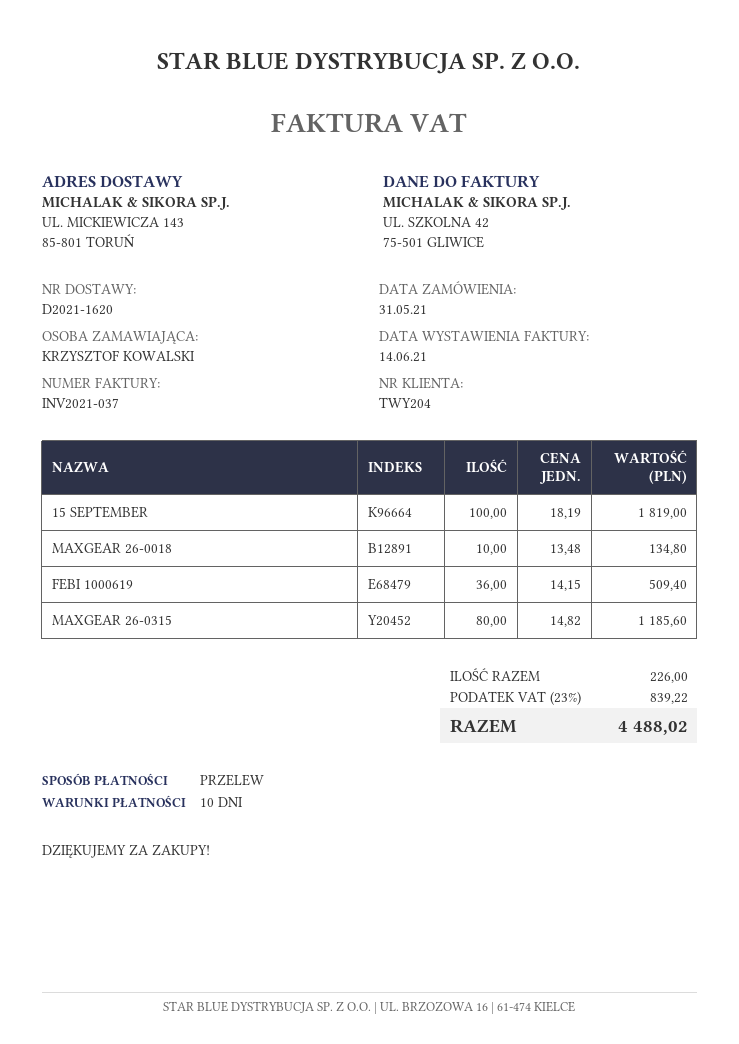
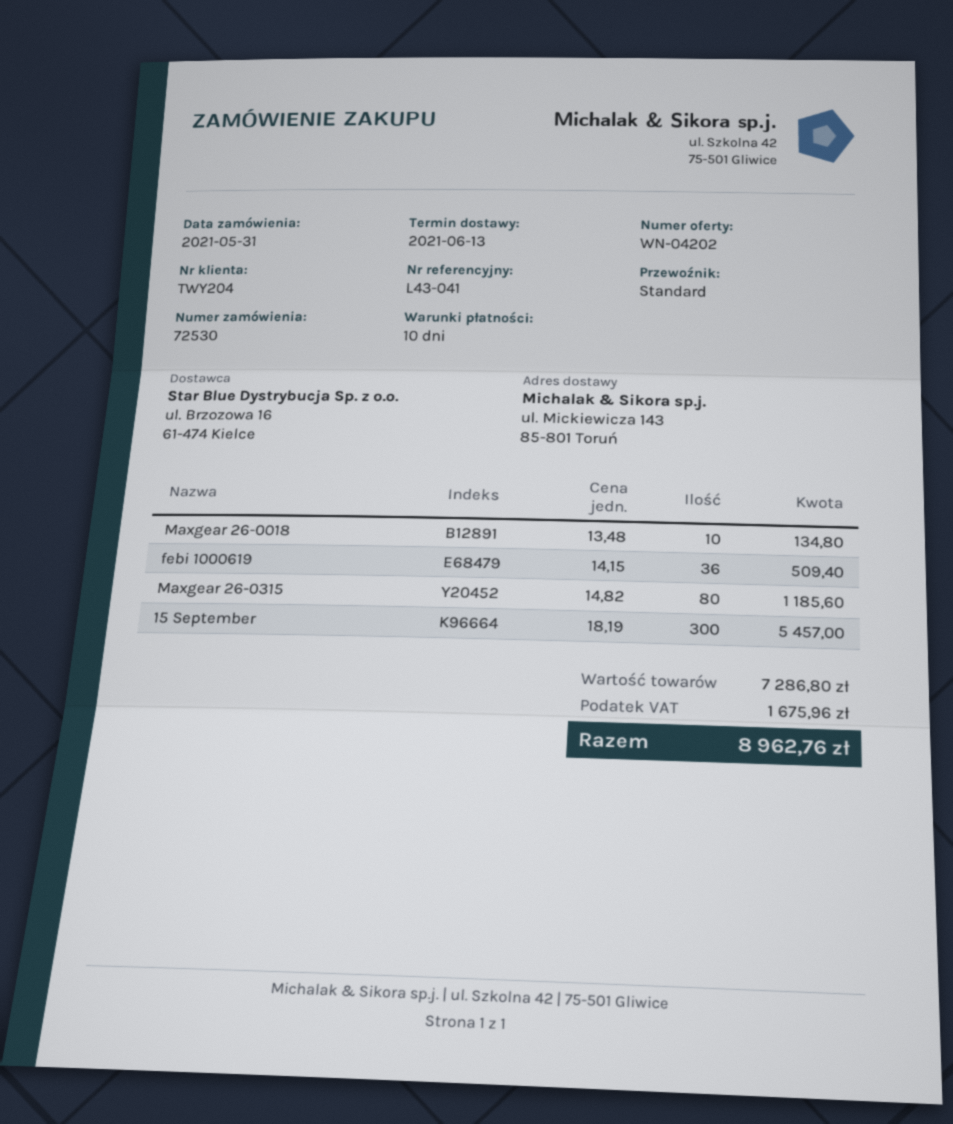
15 SEPTEMBER: 100 x 18.19 = 1819.00 -> 300 x 18.19 = 5457.00
tax: 839.22 -> 1675.96
total: 4488.02 -> 8962.76

